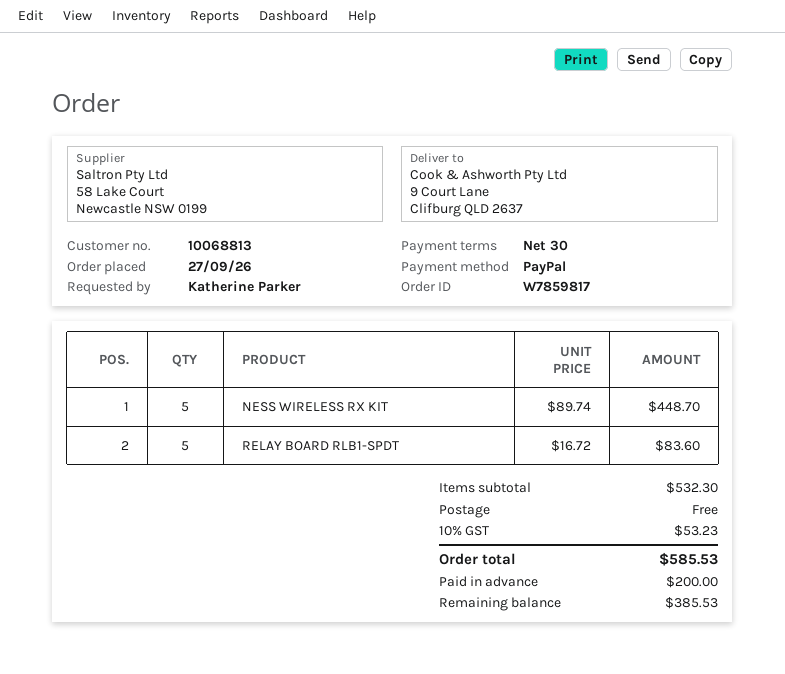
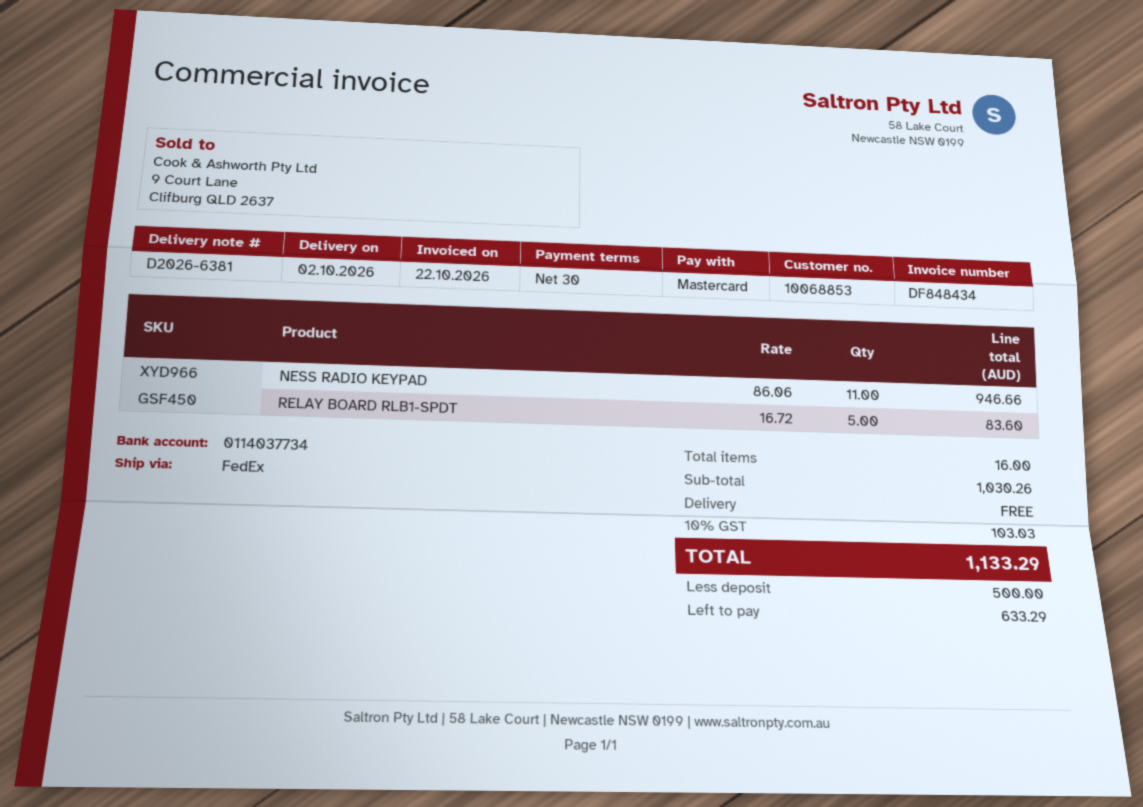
customer number: 10068813 -> 10068853
payment method: PayPal -> Mastercard
NESS WIRELESS RX KIT: 5 x 89.74 = 448.70 -> none
NESS RADIO KEYPAD: none -> 11 x 86.06 = 946.66
subtotal: 532.30 -> 1030.26
tax: 10% = 53.23 -> 10% = 103.03
total: 585.53 -> 1133.29
deposit: 200.00 -> 500.00
balance: 385.53 -> 633.29

